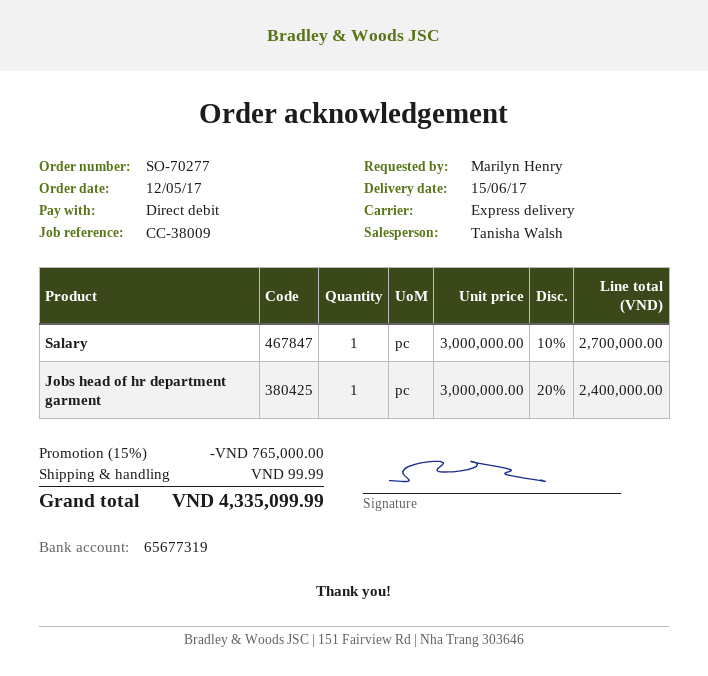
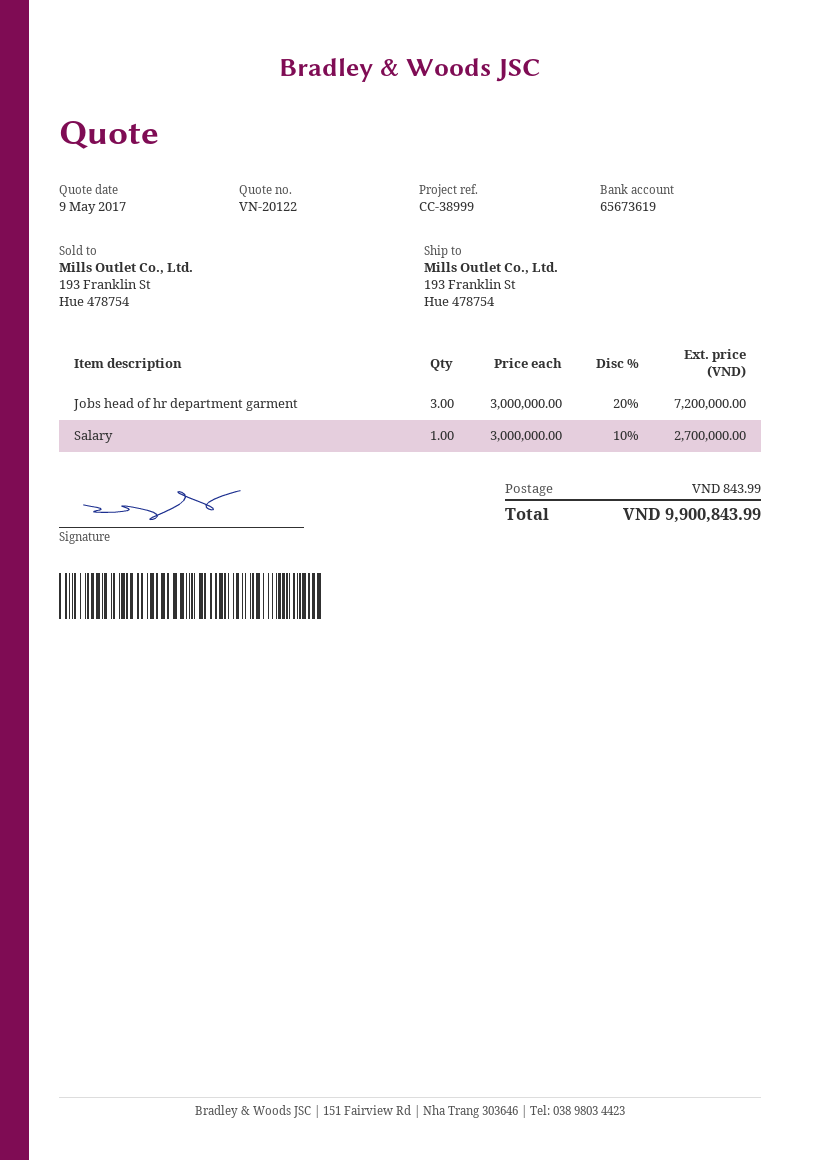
reference: CC-38009 -> CC-38999
bank account: 65677319 -> 65673619
Jobs head of hr department garment: 1 x 3000000.00 - 20% = 2400000.00 -> 3 x 3000000.00 - 20% = 7200000.00
discount: 15% = 765000.00 -> none
shipping: 99.99 -> 843.99
total: 4335099.99 -> 9900843.99

